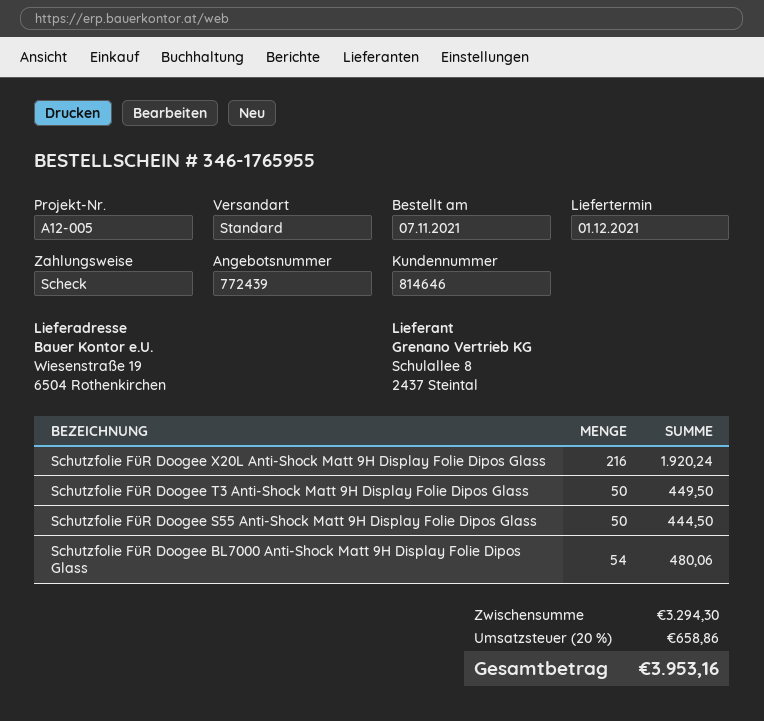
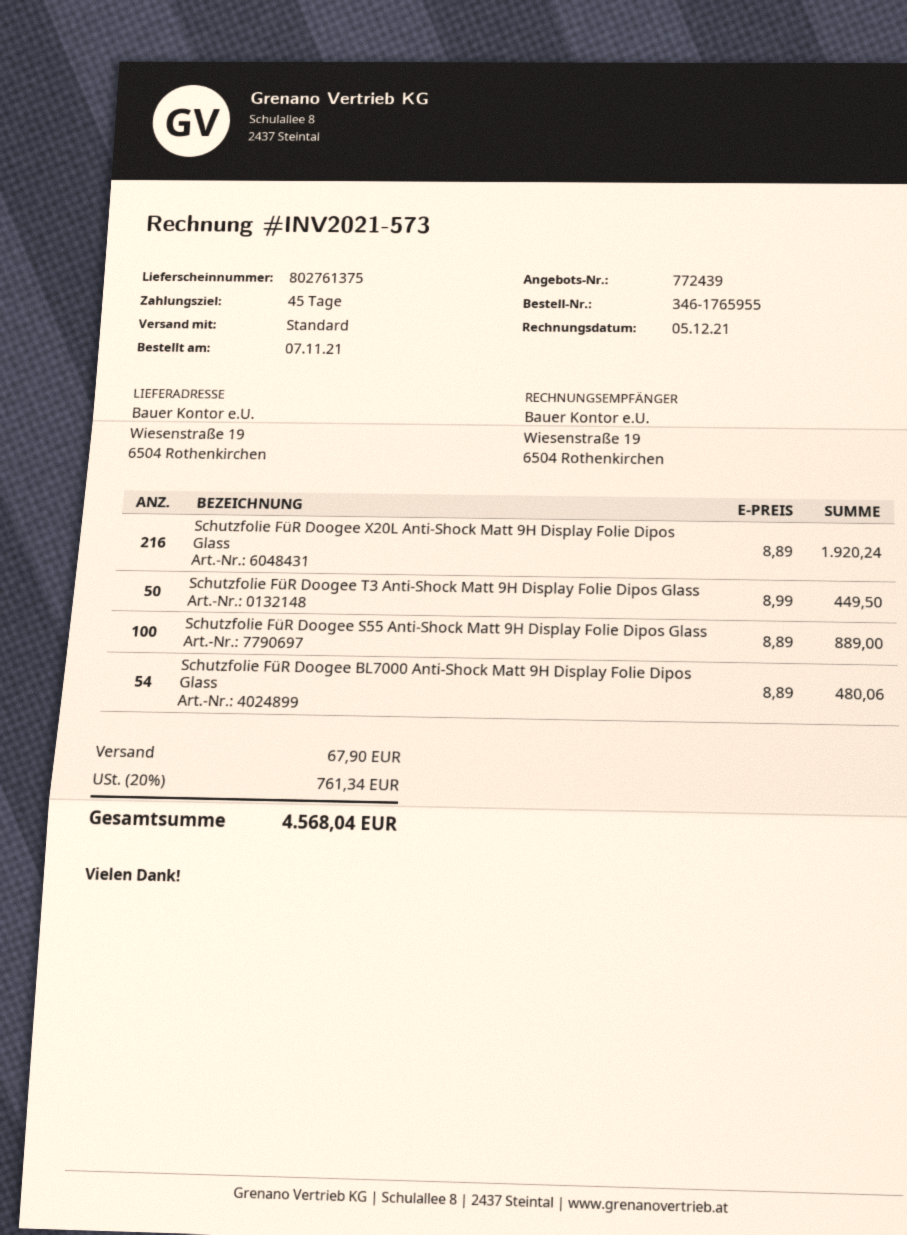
Schutzfolie FüR Doogee S55 Anti-Shock Matt 9H Display Folie Dipos Glass: 50 for 444.50 -> 100 for 889.00
shipping: none -> 67.90
tax: 20% = 658.86 -> 20% = 761.34
total: 3953.16 -> 4568.04

